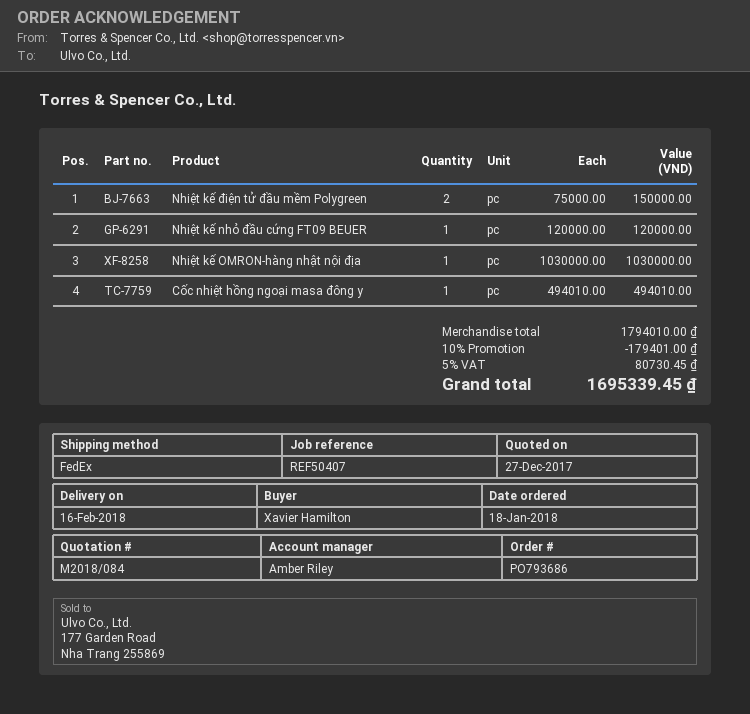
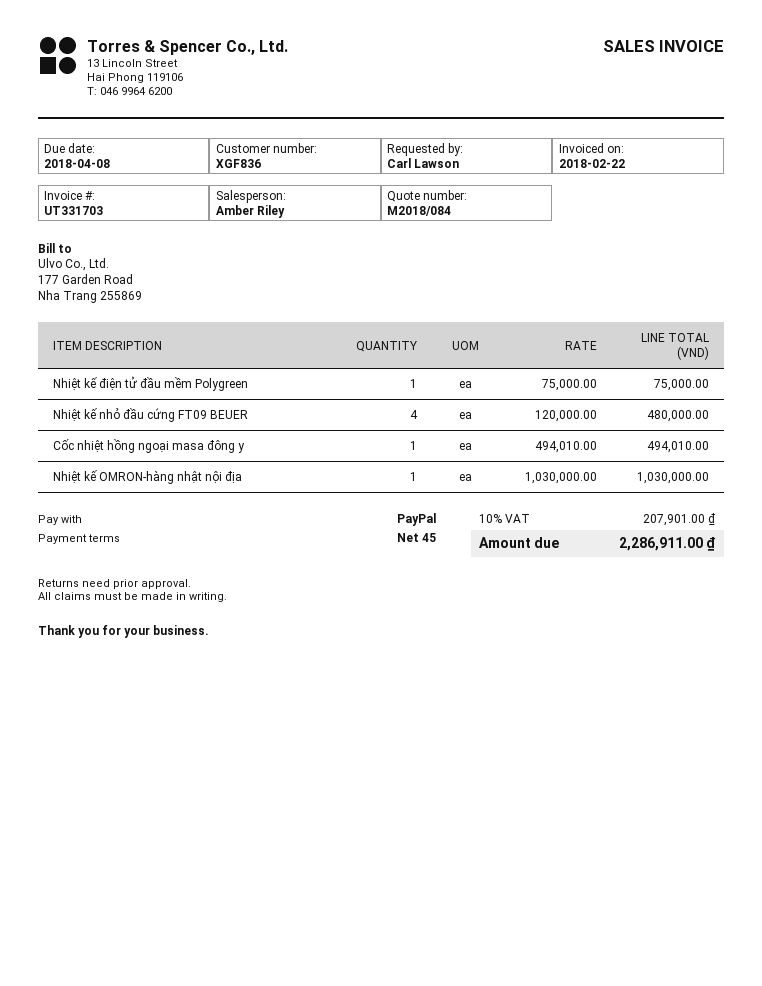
ordered by: Xavier Hamilton -> Carl Lawson
Nhiệt kế điện tử đầu mềm Polygreen: 2 x 75000.00 = 150000.00 -> 1 x 75000.00 = 75000.00
Nhiệt kế nhỏ đầu cứng FT09 BEUER: 1 x 120000.00 = 120000.00 -> 4 x 120000.00 = 480000.00
discount: 10% = 179401.00 -> none
tax: 5% = 80730.45 -> 10% = 207901.00
total: 1695339.45 -> 2286911.00

